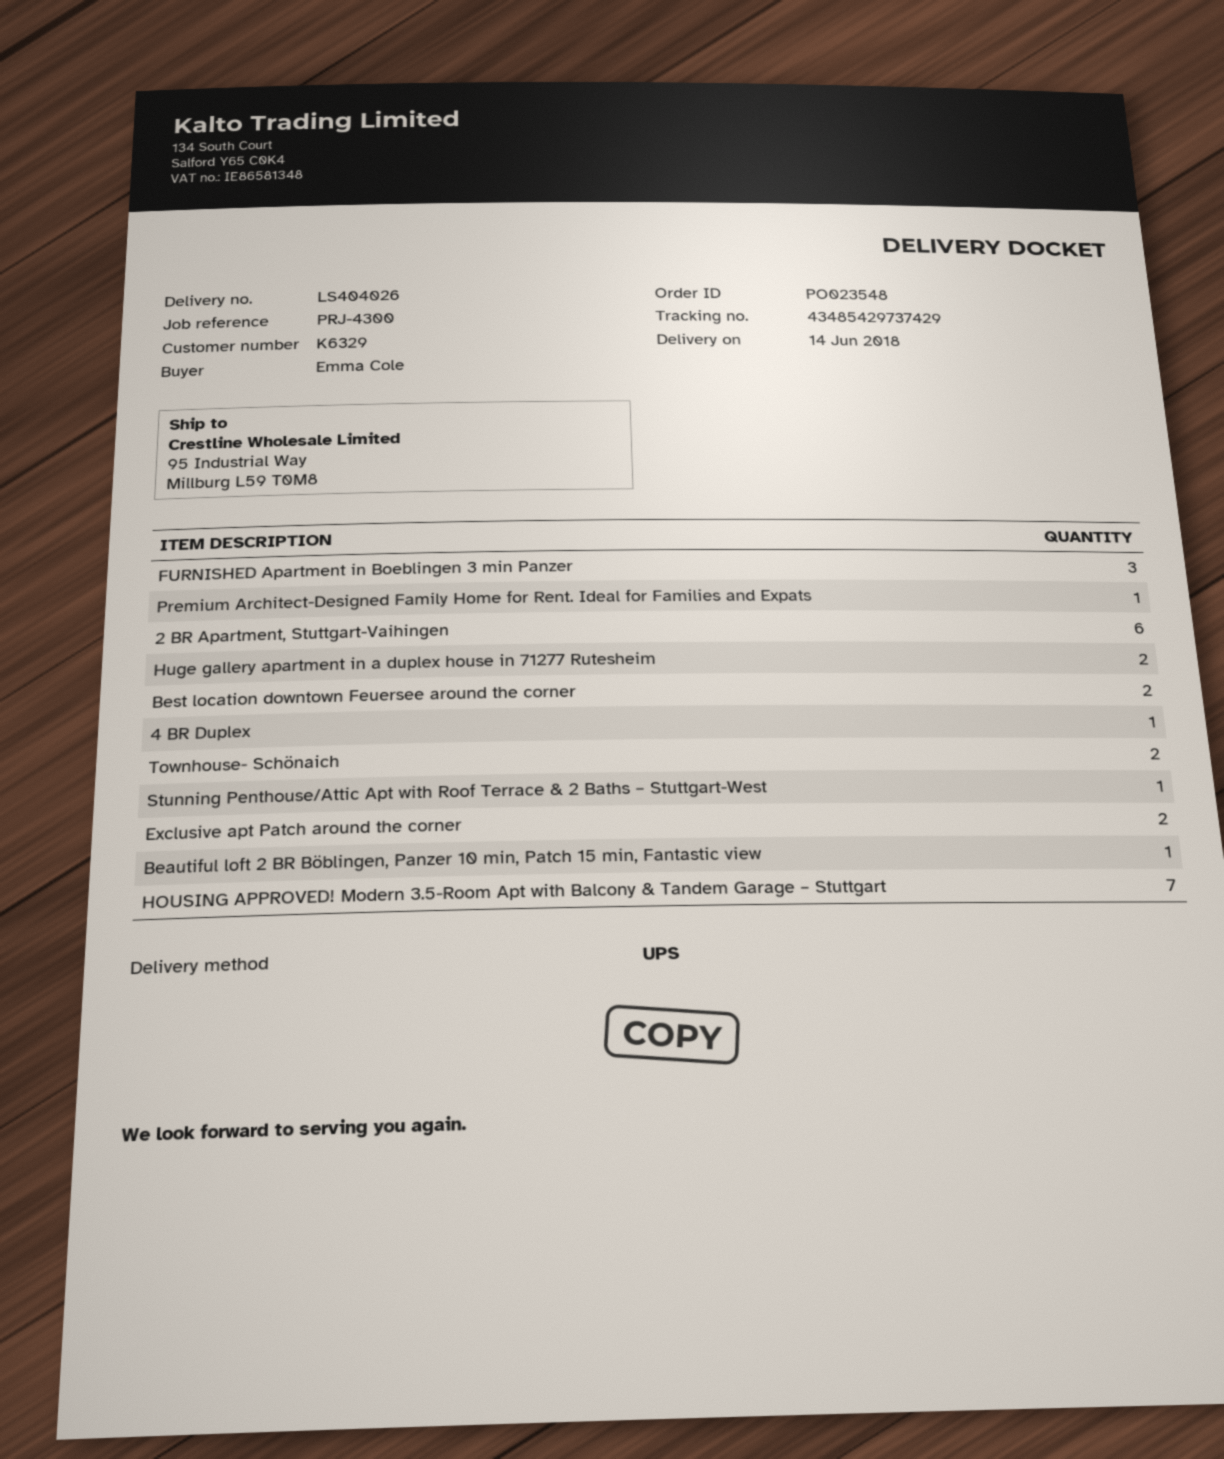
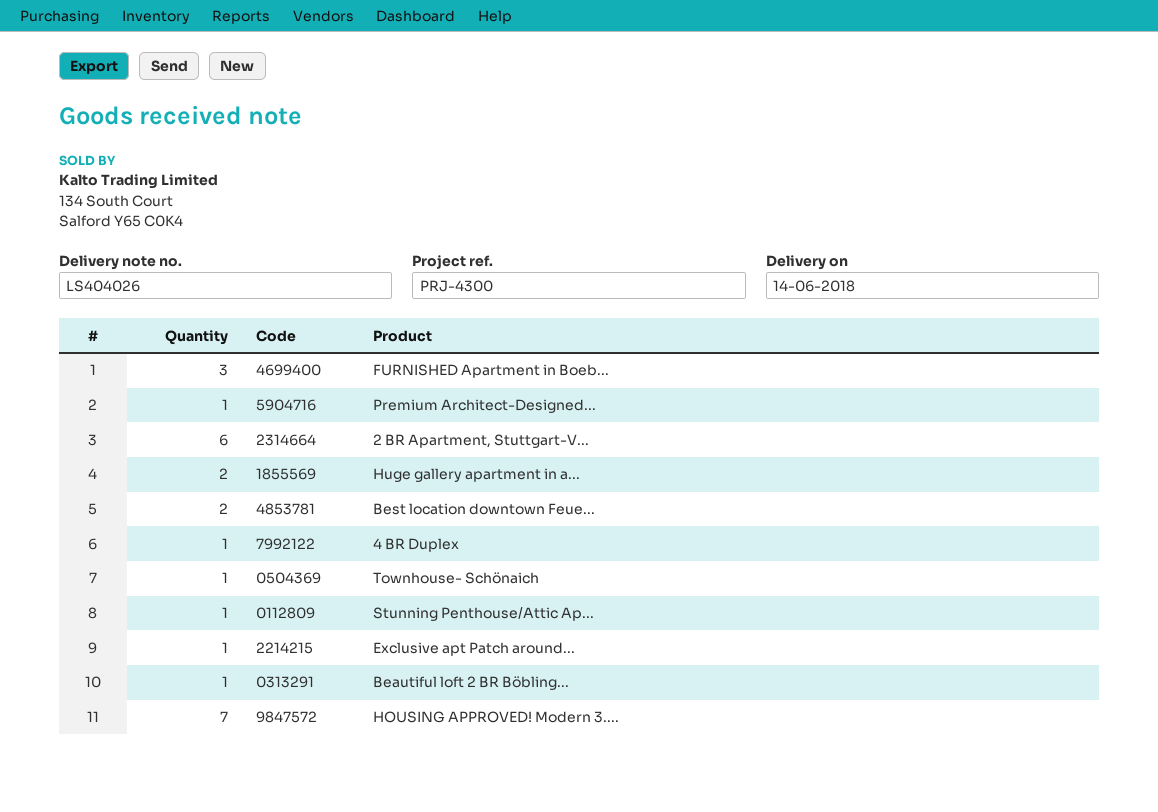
Townhouse- Schönaich: 2 -> 1
Exclusive apt Patch around the corner: 2 -> 1

